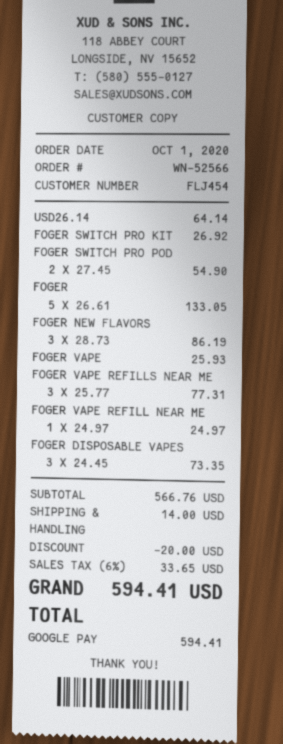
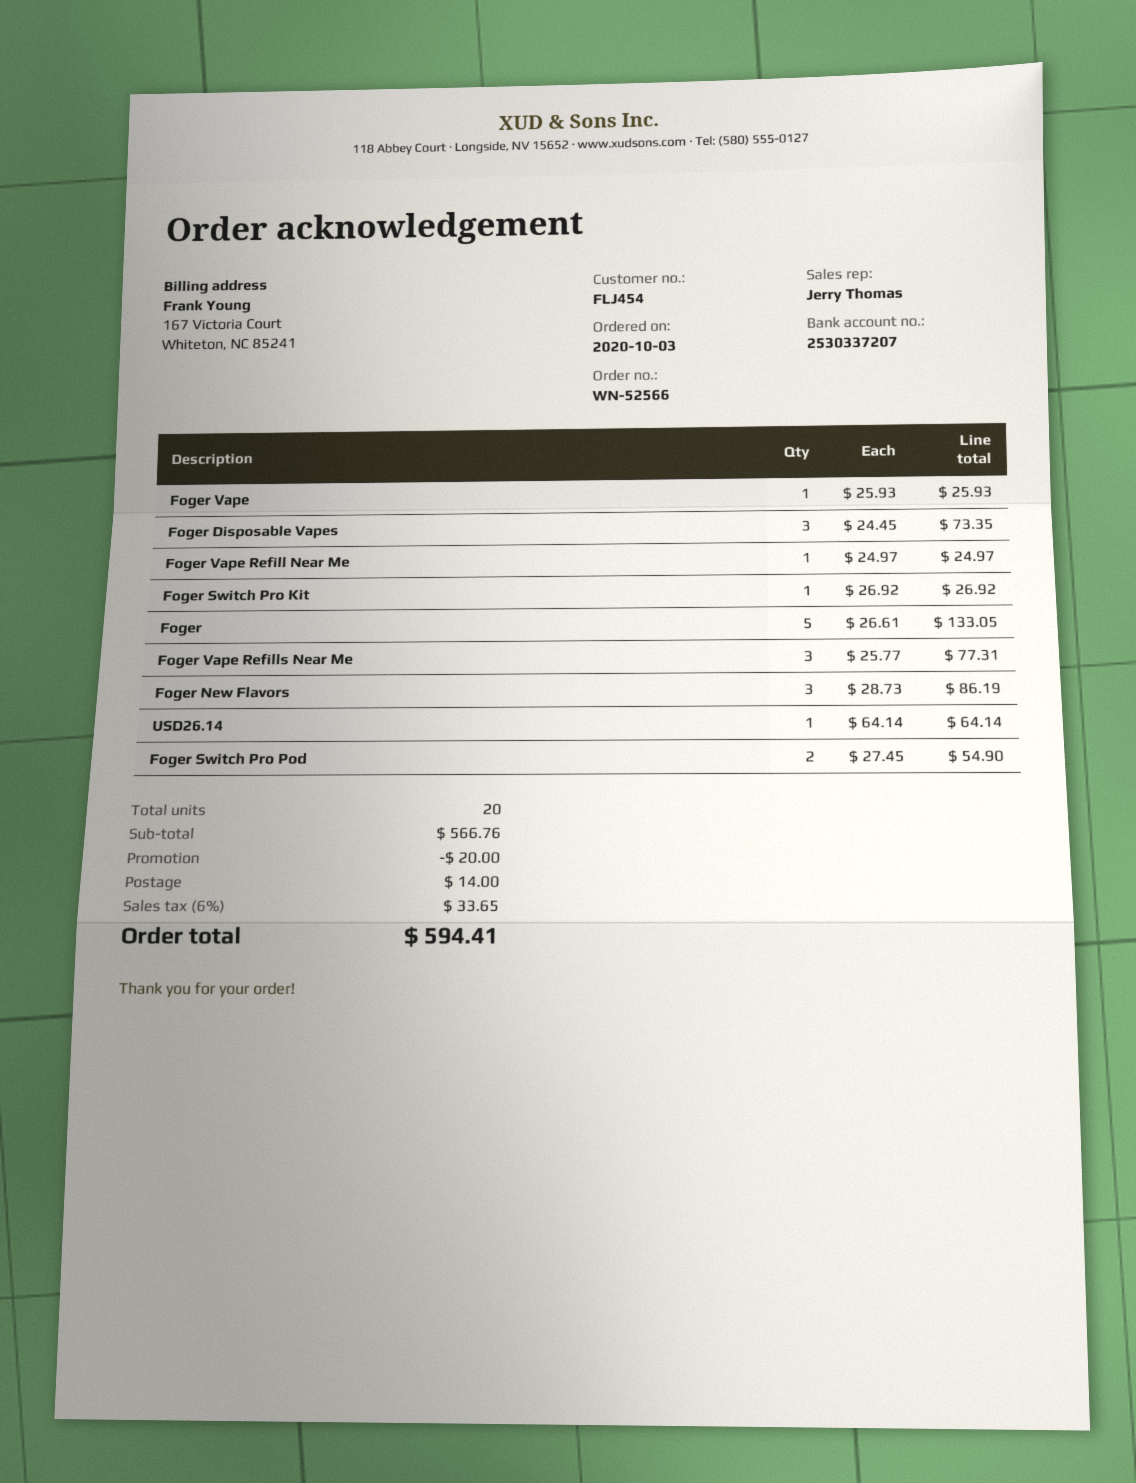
order date: 2020-10-01 -> 2020-10-03

